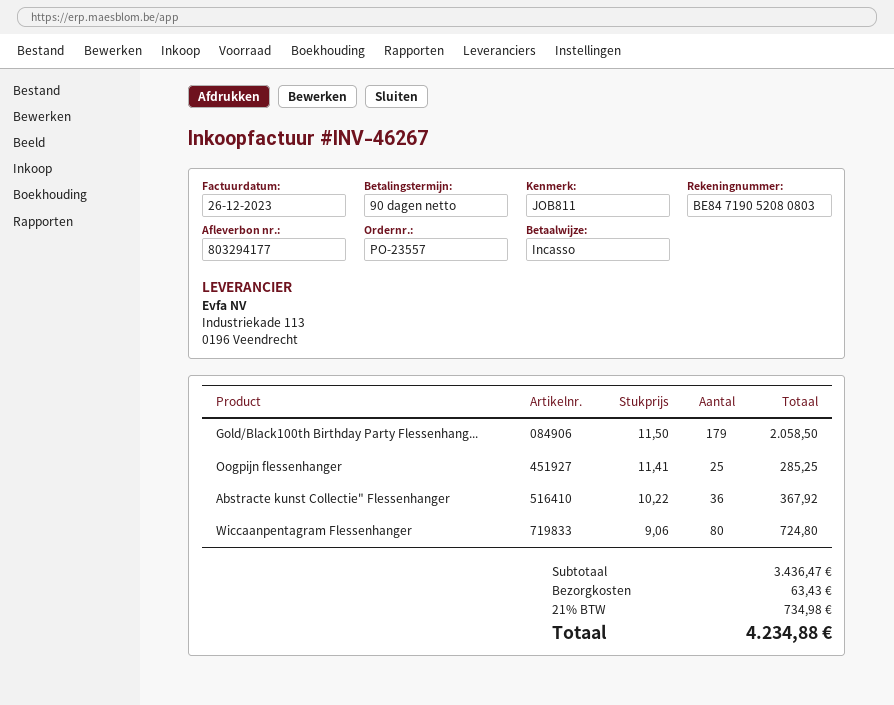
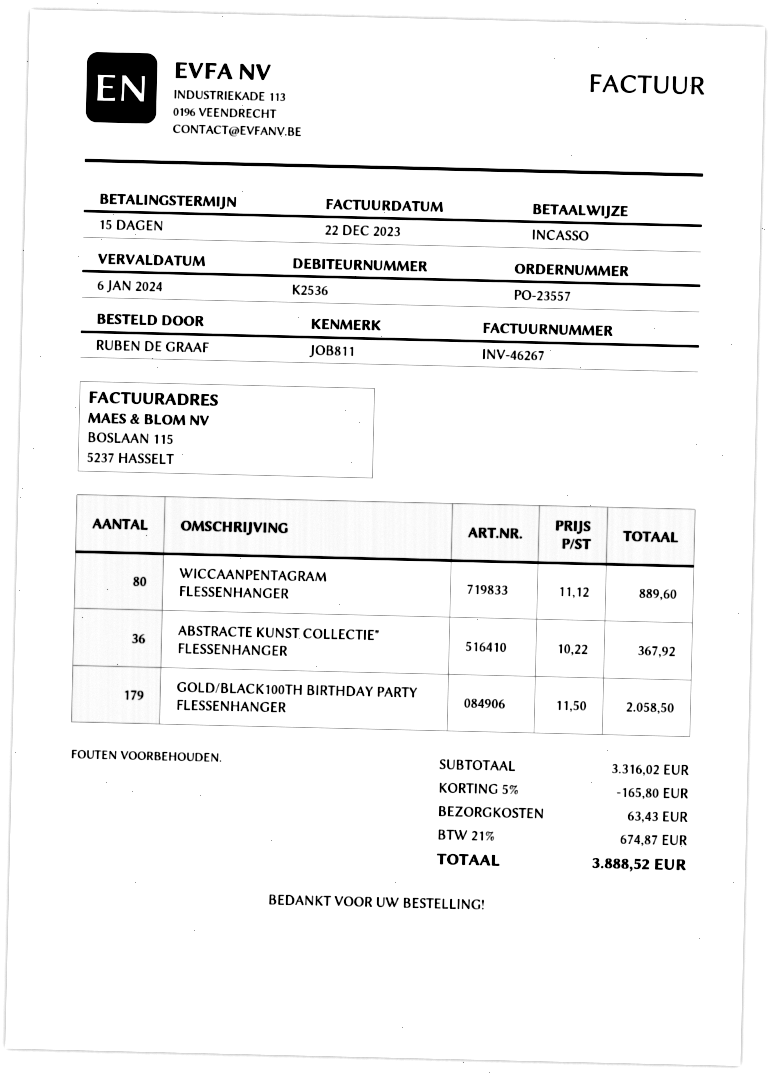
invoice date: 2023-12-26 -> 2023-12-22
payment terms: 90 days -> 15 days
Oogpijn flessenhanger: 25 x 11.41 = 285.25 -> none
Wiccaanpentagram Flessenhanger: 80 x 9.06 = 724.80 -> 80 x 11.12 = 889.60
subtotal: 3436.47 -> 3316.02
discount: none -> 5% = 165.80
tax: 21% = 734.98 -> 21% = 674.87
total: 4234.88 -> 3888.52

